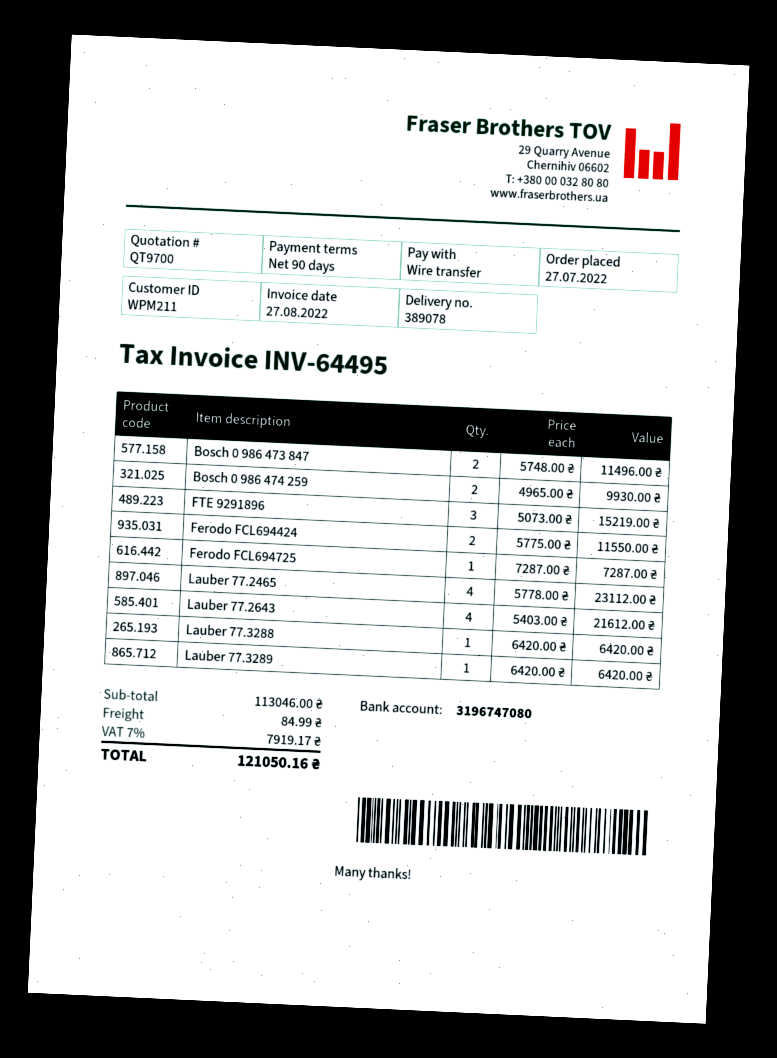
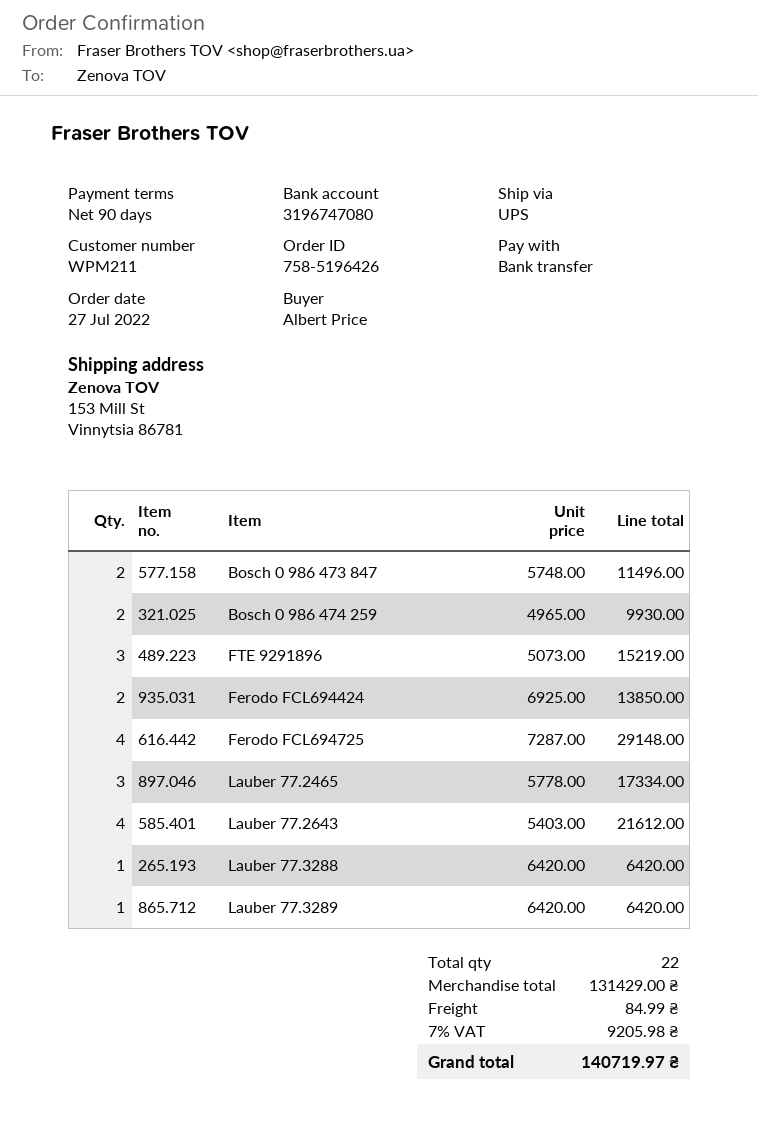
Ferodo FCL694424: 2 x 5775.00 = 11550.00 -> 2 x 6925.00 = 13850.00
Ferodo FCL694725: 1 x 7287.00 = 7287.00 -> 4 x 7287.00 = 29148.00
Lauber 77.2465: 4 x 5778.00 = 23112.00 -> 3 x 5778.00 = 17334.00
subtotal: 113046.00 -> 131429.00
tax: 7% = 7919.17 -> 7% = 9205.98
total: 121050.16 -> 140719.97

